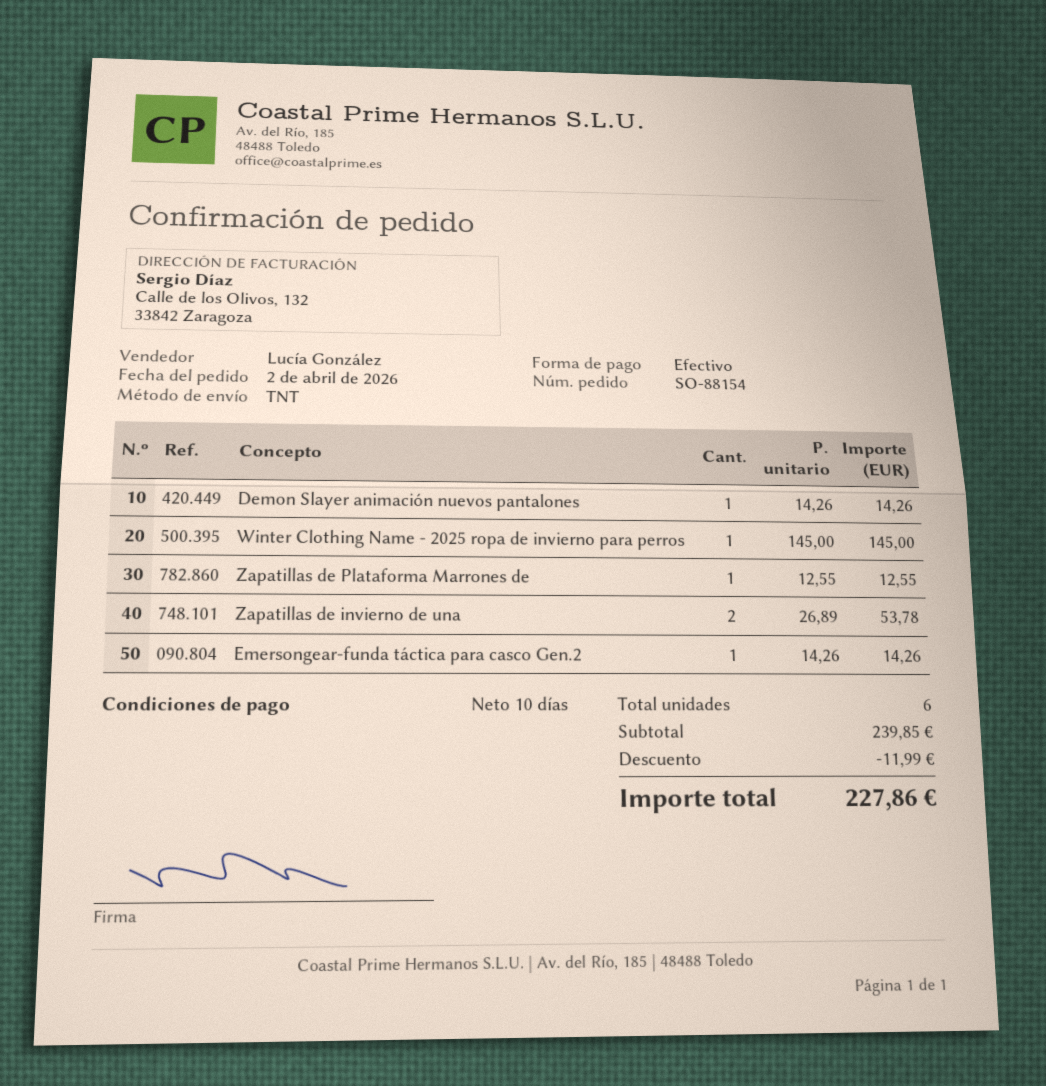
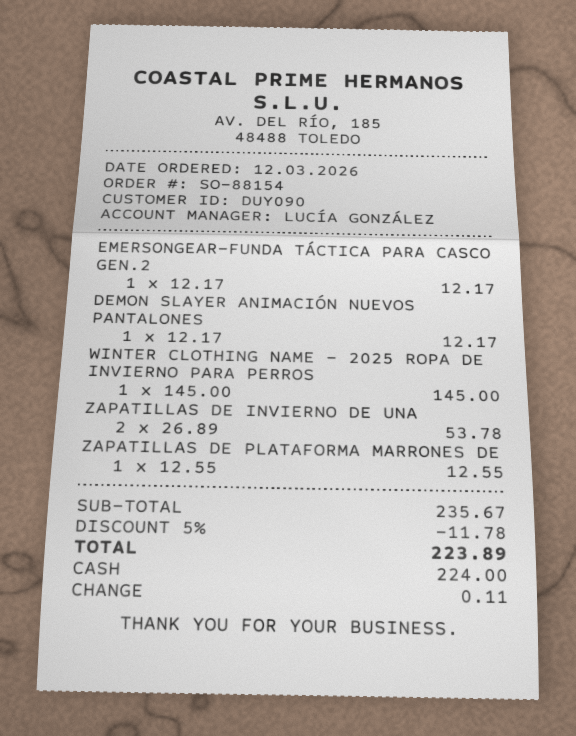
order date: 2026-04-02 -> 2026-03-12
Demon Slayer animación nuevos pantalones: 1 x 14.26 = 14.26 -> 1 x 12.17 = 12.17
Emersongear-funda táctica para casco Gen.2: 1 x 14.26 = 14.26 -> 1 x 12.17 = 12.17
subtotal: 239.85 -> 235.67
discount: 11.99 -> 11.78
total: 227.86 -> 223.89

